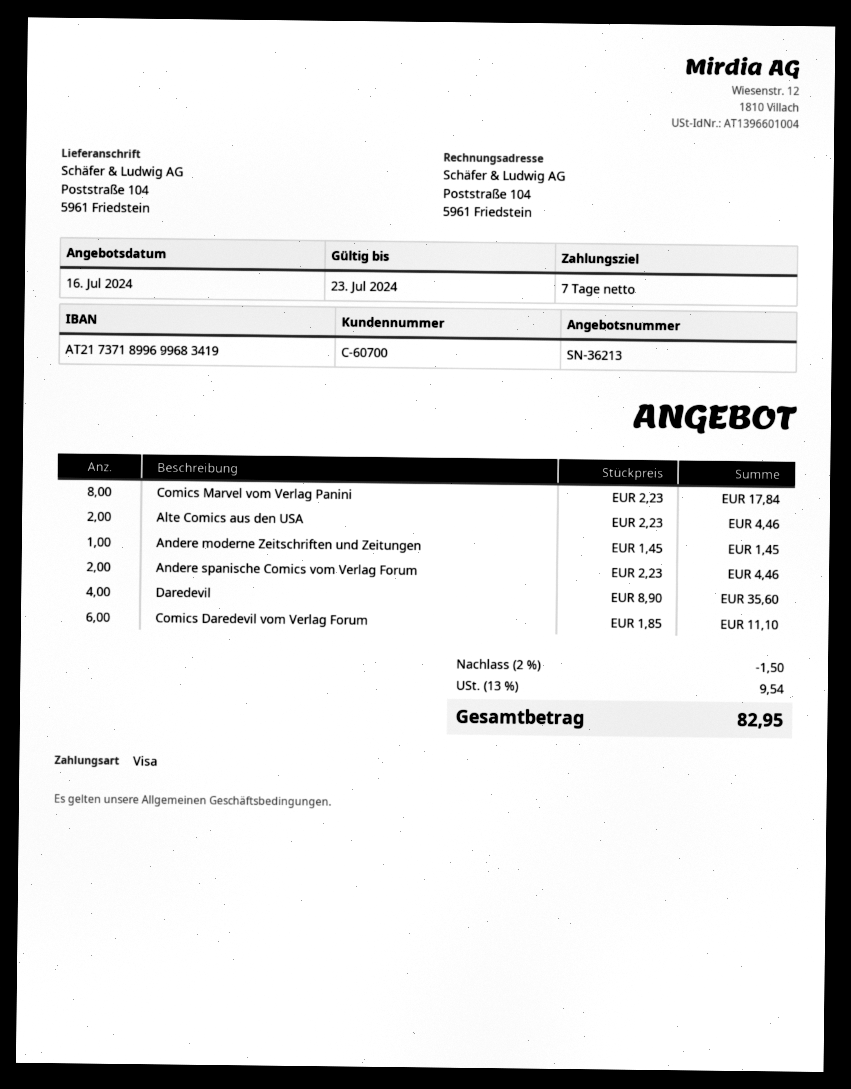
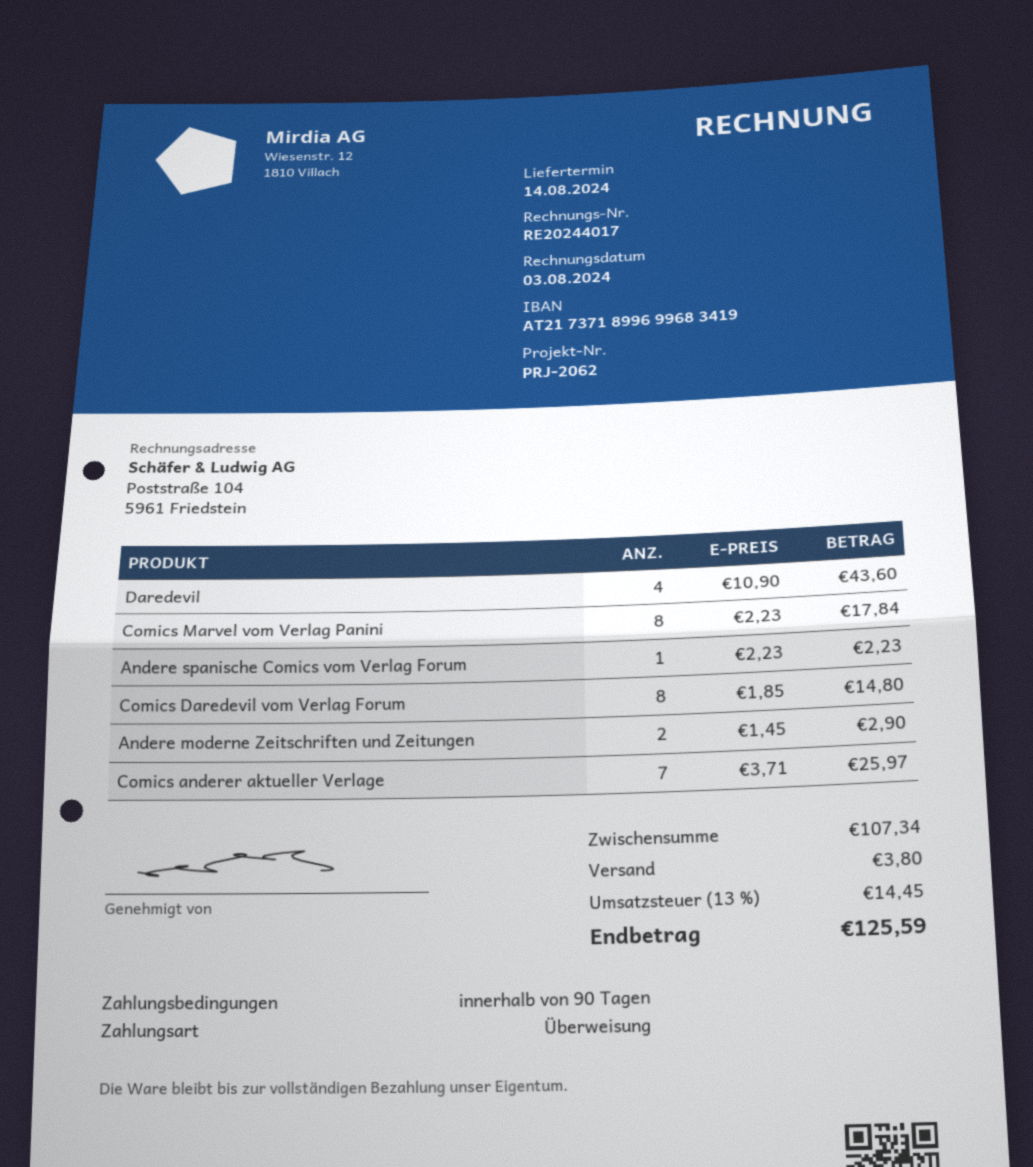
payment terms: 7 days -> 90 days
payment method: Visa -> bank transfer
Alte Comics aus den USA: 2 x 2.23 = 4.46 -> none
Andere moderne Zeitschriften und Zeitungen: 1 x 1.45 = 1.45 -> 2 x 1.45 = 2.90
Andere spanische Comics vom Verlag Forum: 2 x 2.23 = 4.46 -> 1 x 2.23 = 2.23
Daredevil: 4 x 8.90 = 35.60 -> 4 x 10.90 = 43.60
Comics Daredevil vom Verlag Forum: 6 x 1.85 = 11.10 -> 8 x 1.85 = 14.80
Comics anderer aktueller Verlage: none -> 7 x 3.71 = 25.97
discount: 2% = 1.50 -> none
shipping: none -> 3.80
tax: 13% = 9.54 -> 13% = 14.45
total: 82.95 -> 125.59

